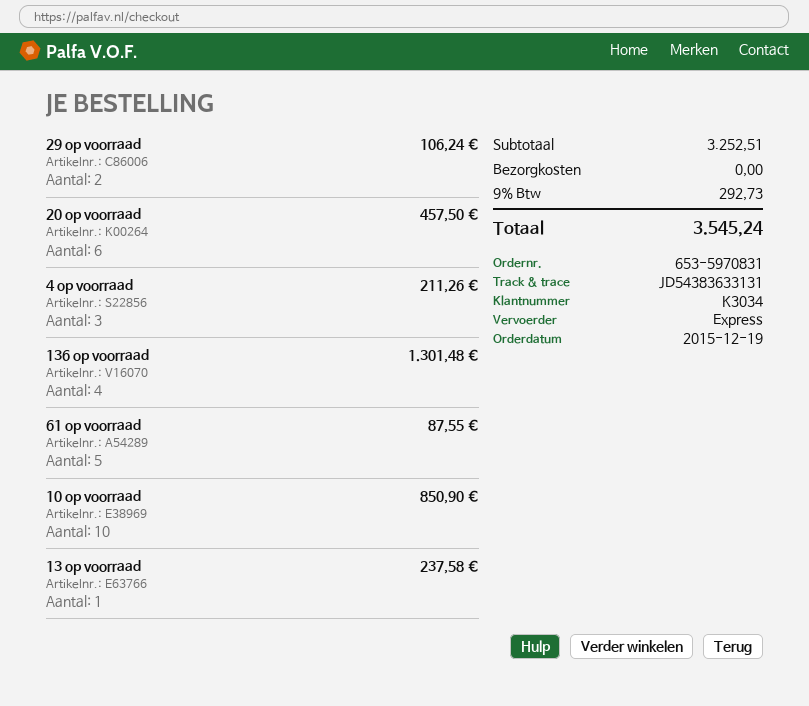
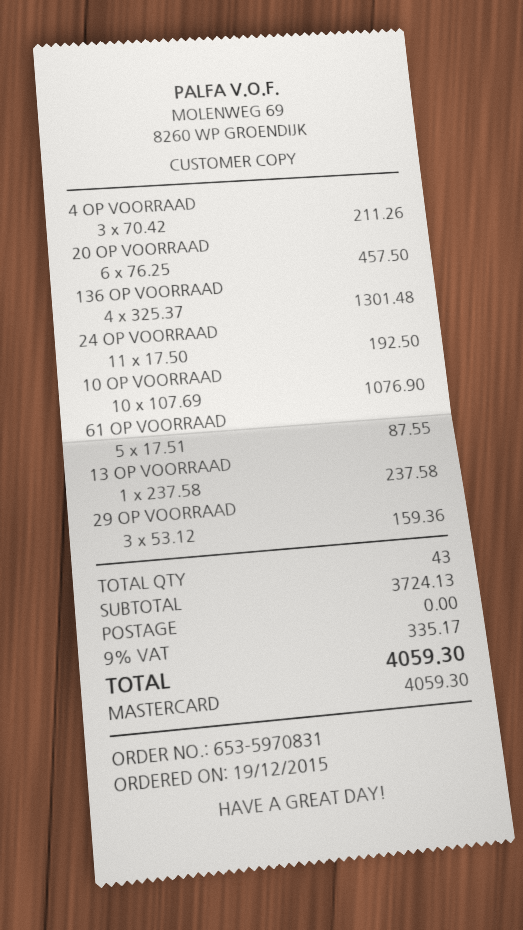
29 op voorraad: 2 for 106.24 -> 3 for 159.36
10 op voorraad: 10 for 850.90 -> 10 for 1076.90
24 OP VOORRAAD: none -> 11 for 192.50
subtotal: 3252.51 -> 3724.13
tax: 9% = 292.73 -> 9% = 335.17
total: 3545.24 -> 4059.30

